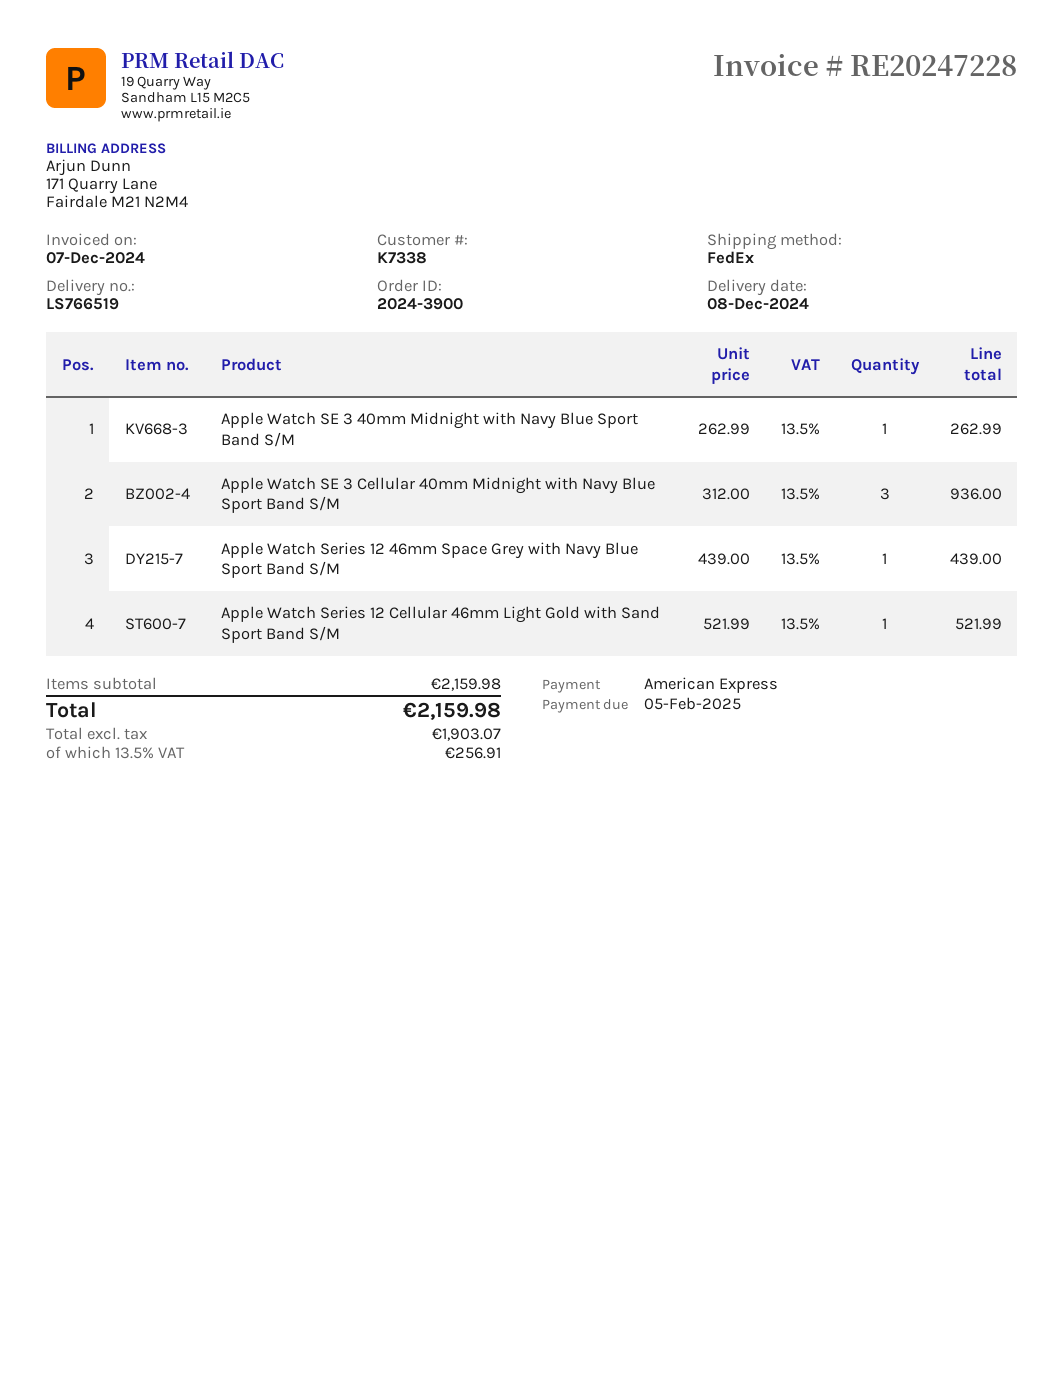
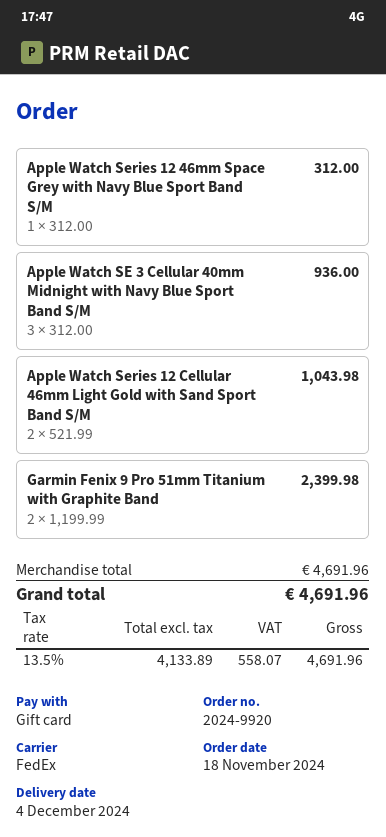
order number: 2024-3900 -> 2024-9920
delivery date: 2024-12-08 -> 2024-12-04
payment method: American Express -> gift card
Apple Watch SE 3 40mm Midnight with Navy Blue Sport Band S/M: 1 x 262.99 = 262.99 -> none
Apple Watch Series 12 46mm Space Grey with Navy Blue Sport Band S/M: 1 x 439.00 = 439.00 -> 1 x 312.00 = 312.00
Apple Watch Series 12 Cellular 46mm Light Gold with Sand Sport Band S/M: 1 x 521.99 = 521.99 -> 2 x 521.99 = 1043.98
Garmin Fenix 9 Pro 51mm Titanium with Graphite Band: none -> 2 x 1199.99 = 2399.98
subtotal: 2159.98 -> 4691.96
net: 1903.07 -> 4133.89
tax: 13.5% = 256.91 -> 13.5% = 558.07
total: 2159.98 -> 4691.96

